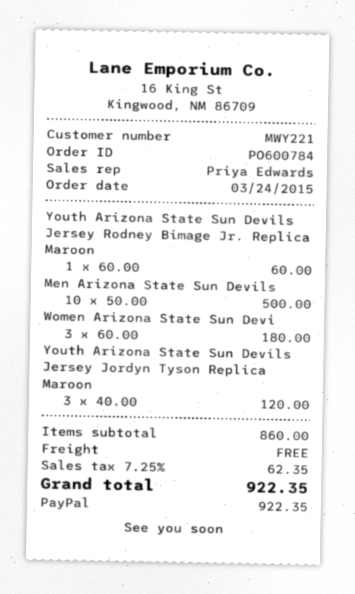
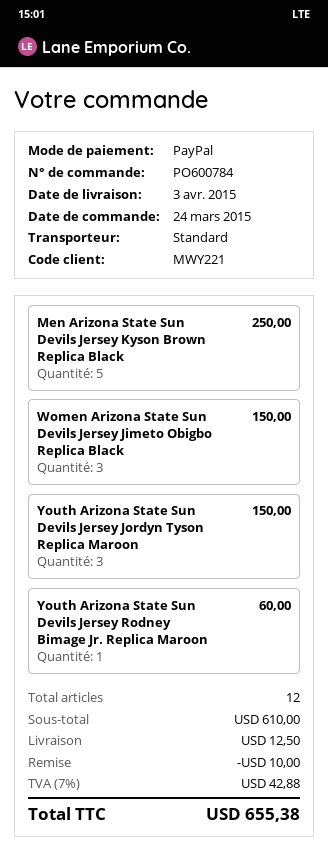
Men Arizona State Sun Devils: 10 for 500.00 -> 5 for 250.00
Women Arizona State Sun Devi: 3 for 180.00 -> 3 for 150.00
Youth Arizona State Sun Devils Jersey Jordyn Tyson Replica Maroon: 3 for 120.00 -> 3 for 150.00
subtotal: 860.00 -> 610.00
discount: none -> 10.00
shipping: 0.00 -> 12.50
tax: 7.25% = 62.35 -> 7% = 42.88
total: 922.35 -> 655.38

